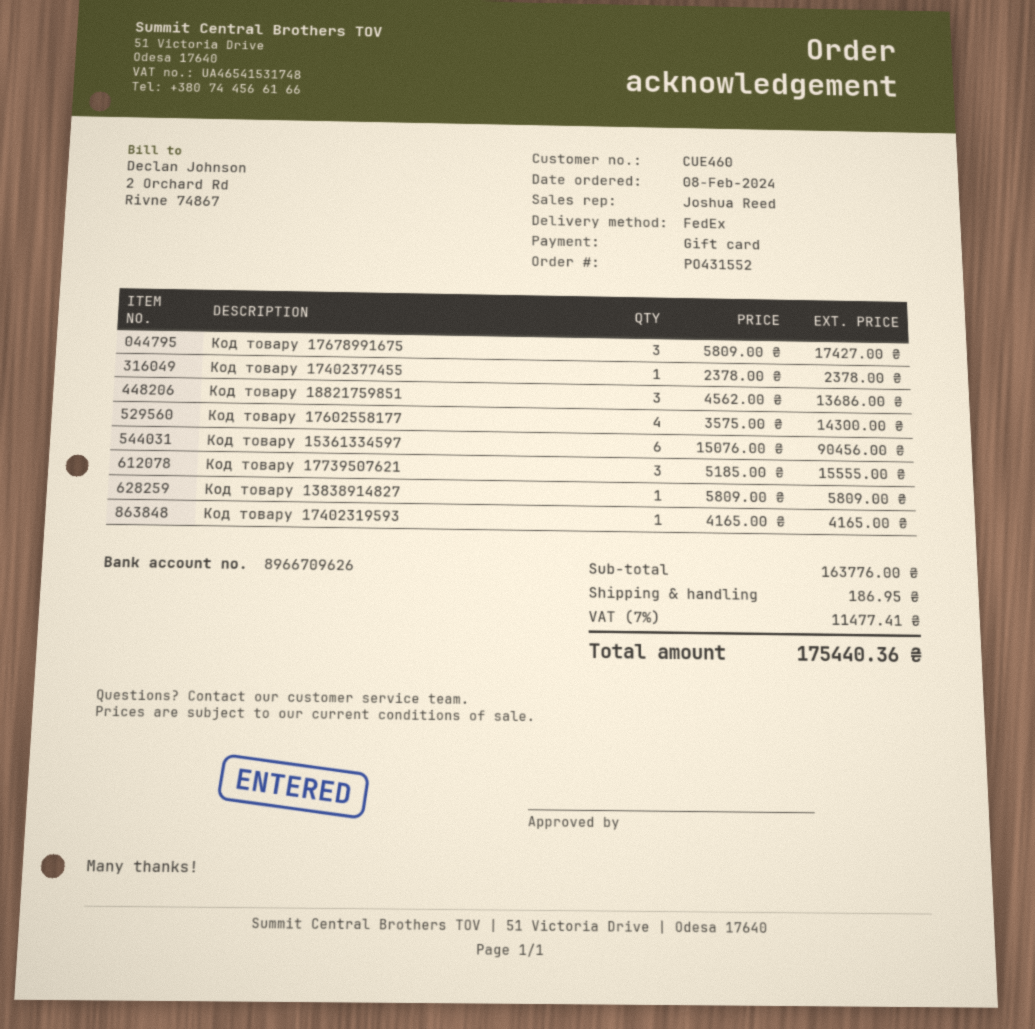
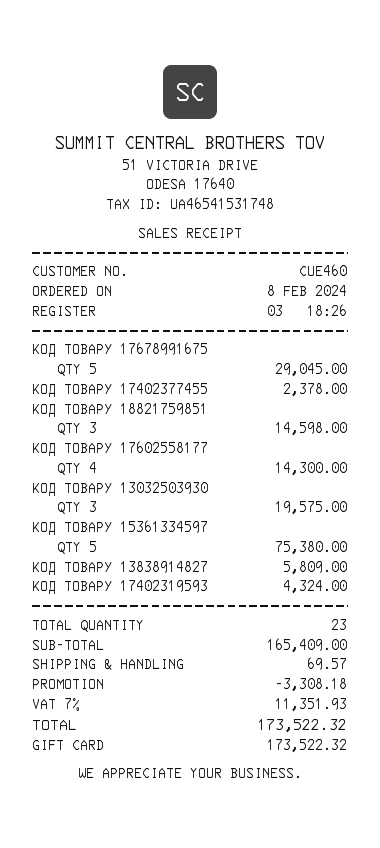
Код товару 17678991675: 3 for 17427.00 -> 5 for 29045.00
Код товару 18821759851: 3 for 13686.00 -> 3 for 14598.00
Код товару 15361334597: 6 for 90456.00 -> 5 for 75380.00
Код товару 17739507621: 3 for 15555.00 -> none
Код товару 17402319593: 1 for 4165.00 -> 1 for 4324.00
КОД ТОВАРУ 13032503930: none -> 3 for 19575.00
subtotal: 163776.00 -> 165409.00
discount: none -> 3308.18
shipping: 186.95 -> 69.57
tax: 7% = 11477.41 -> 7% = 11351.93
total: 175440.36 -> 173522.32

